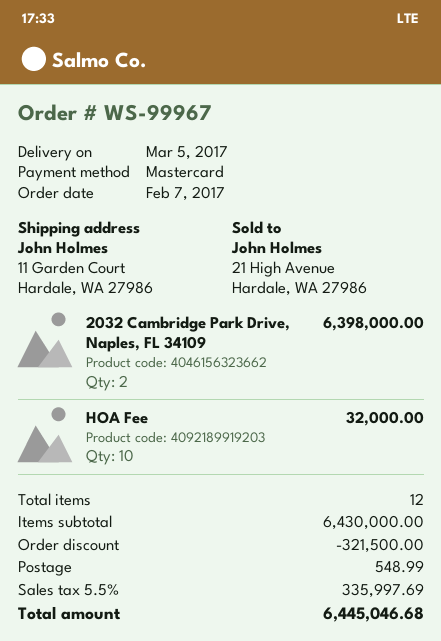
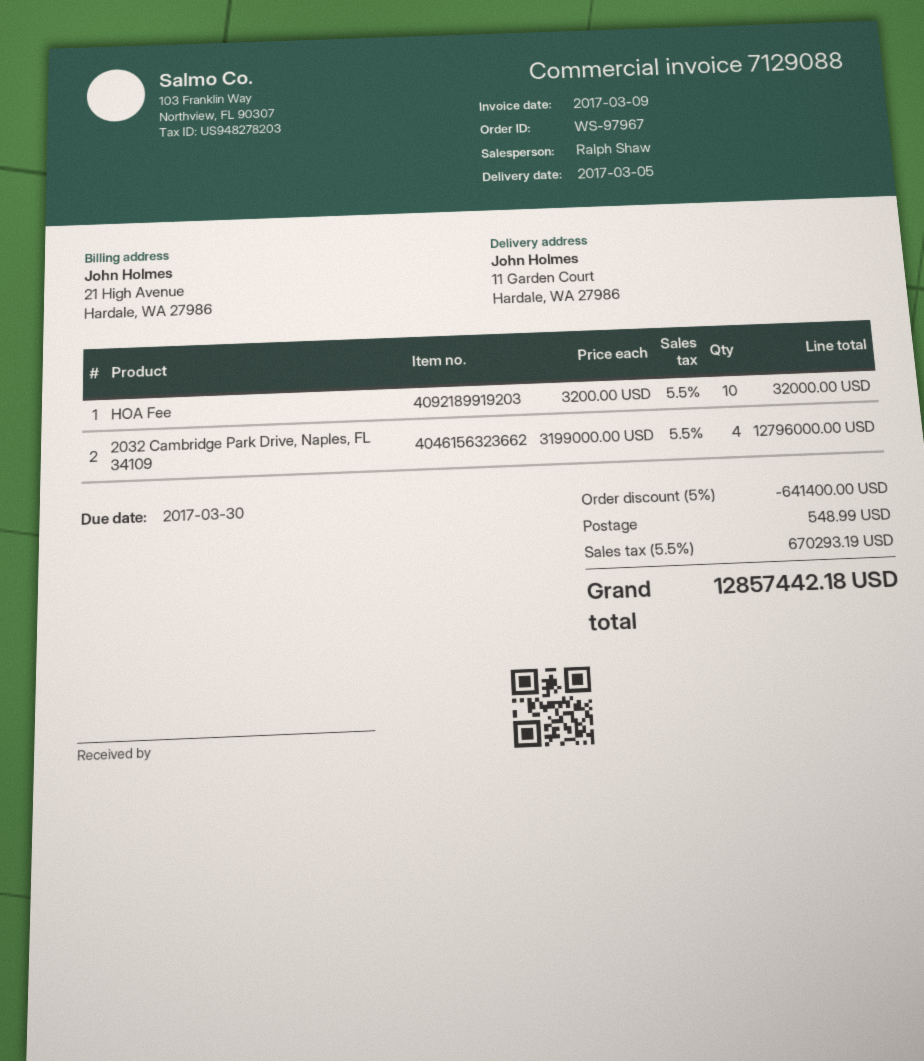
order number: WS-99967 -> WS-97967
2032 Cambridge Park Drive, Naples, FL 34109: 2 for 6398000.00 -> 4 for 12796000.00
discount: 321500.00 -> 641400.00
tax: 5.5% = 335997.69 -> 5.5% = 670293.19
total: 6445046.68 -> 12857442.18

